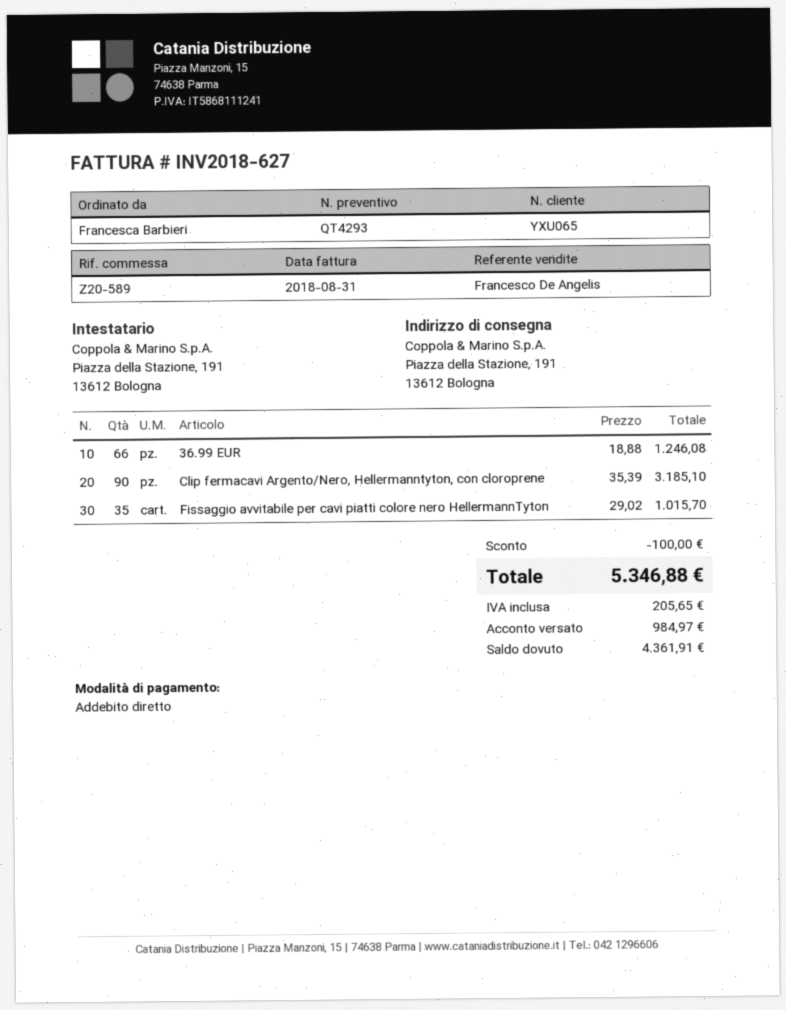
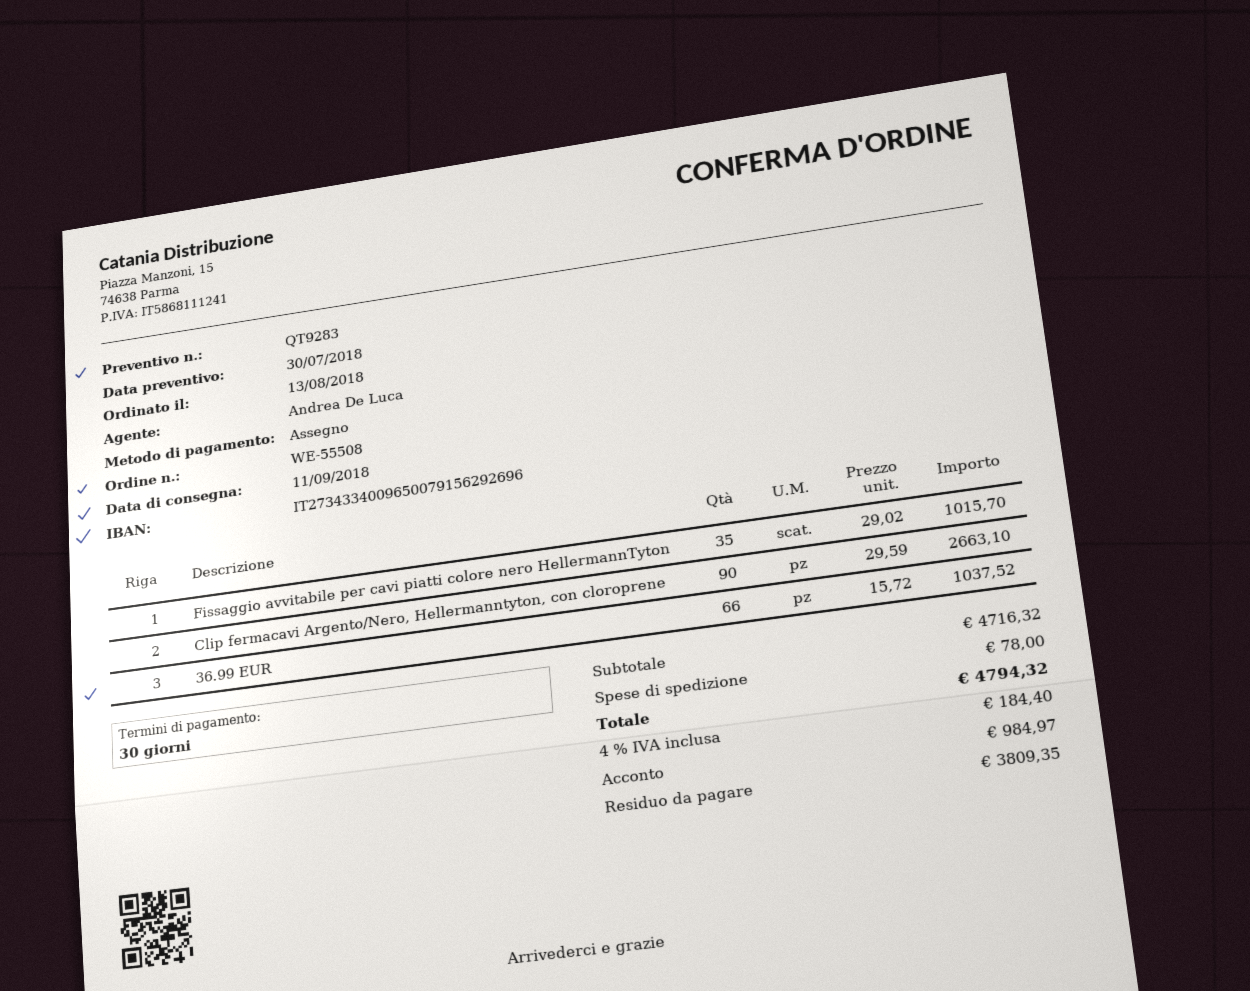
quote number: QT4293 -> QT9283
sales rep: Francesco De Angelis -> Andrea De Luca
payment method: direct debit -> cheque
36.99 EUR: 66 x 18.88 = 1246.08 -> 66 x 15.72 = 1037.52
Clip fermacavi Argento/Nero, Hellermanntyton, con cloroprene: 90 x 35.39 = 3185.10 -> 90 x 29.59 = 2663.10
discount: 100.00 -> none
shipping: none -> 78.00
tax: 205.65 -> 184.40
total: 5346.88 -> 4794.32
balance: 4361.91 -> 3809.35

